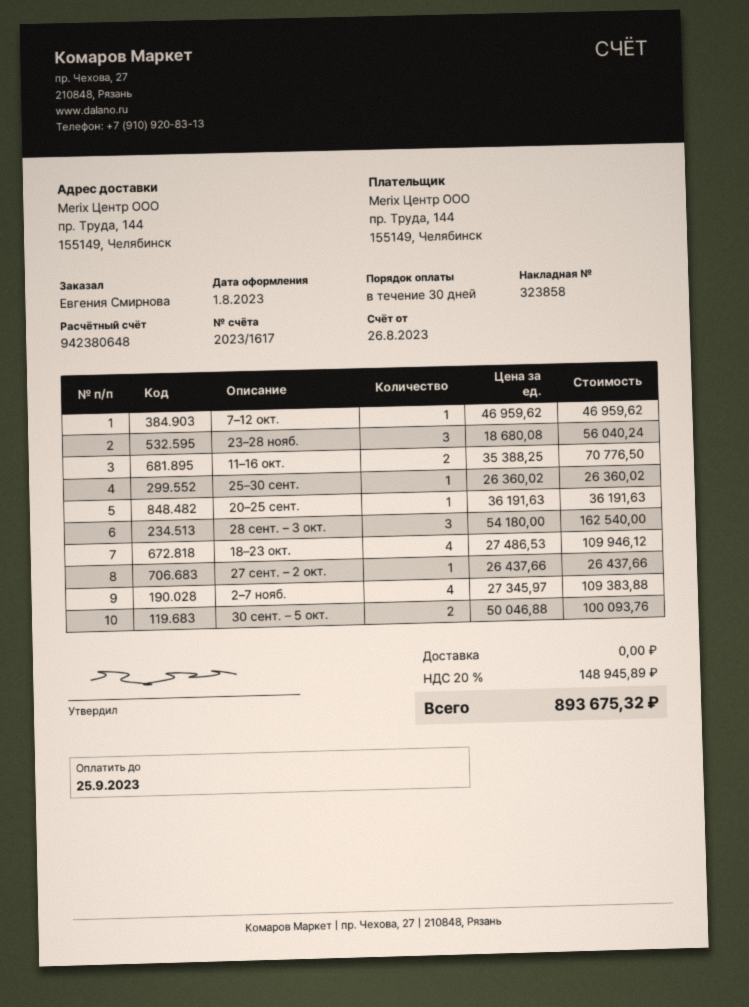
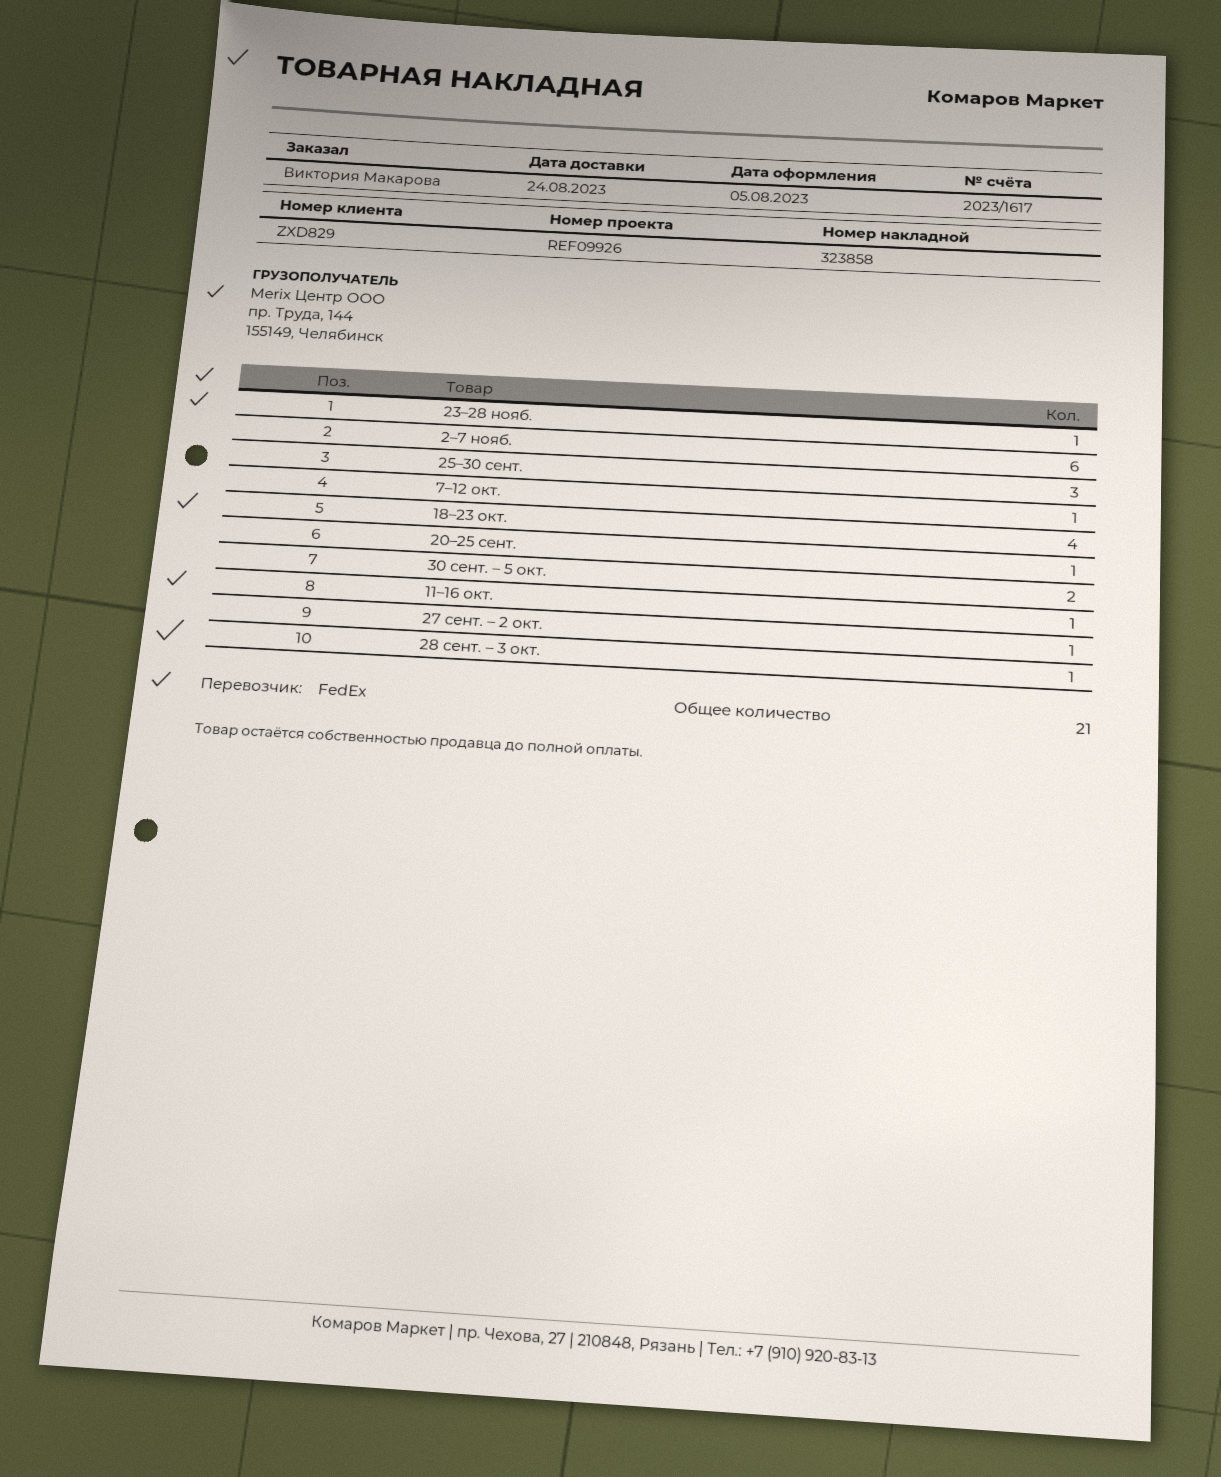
order date: 2023-08-01 -> 2023-08-05
ordered by: Евгения Смирнова -> Виктория Макарова
23–28 нояб.: 3 -> 1
11–16 окт.: 2 -> 1
25–30 сент.: 1 -> 3
28 сент. – 3 окт.: 3 -> 1
2–7 нояб.: 4 -> 6

